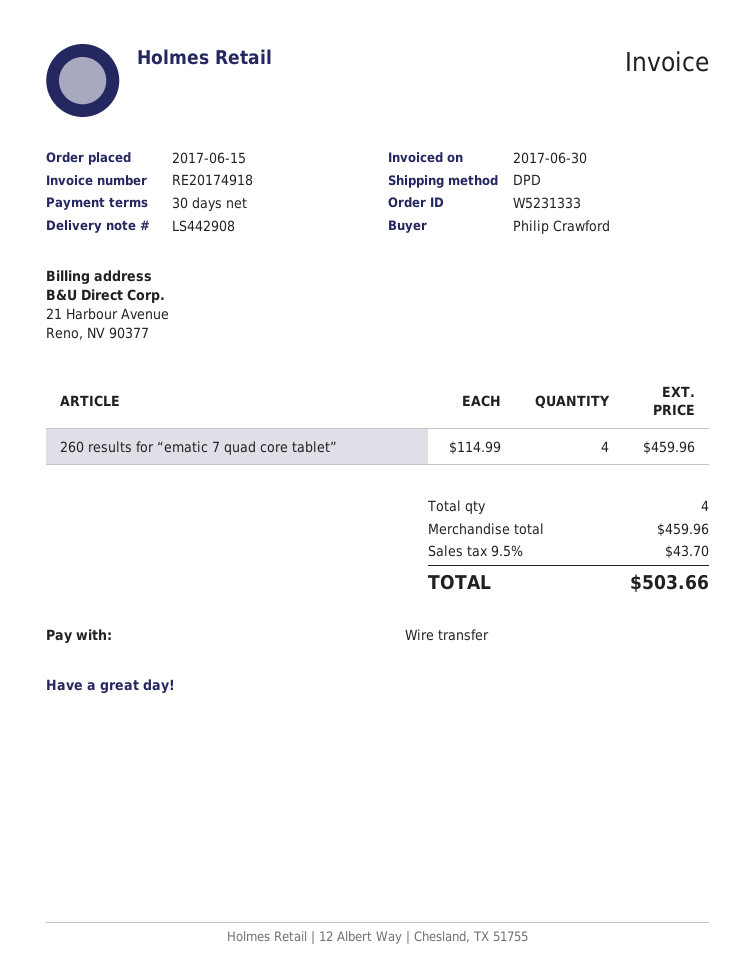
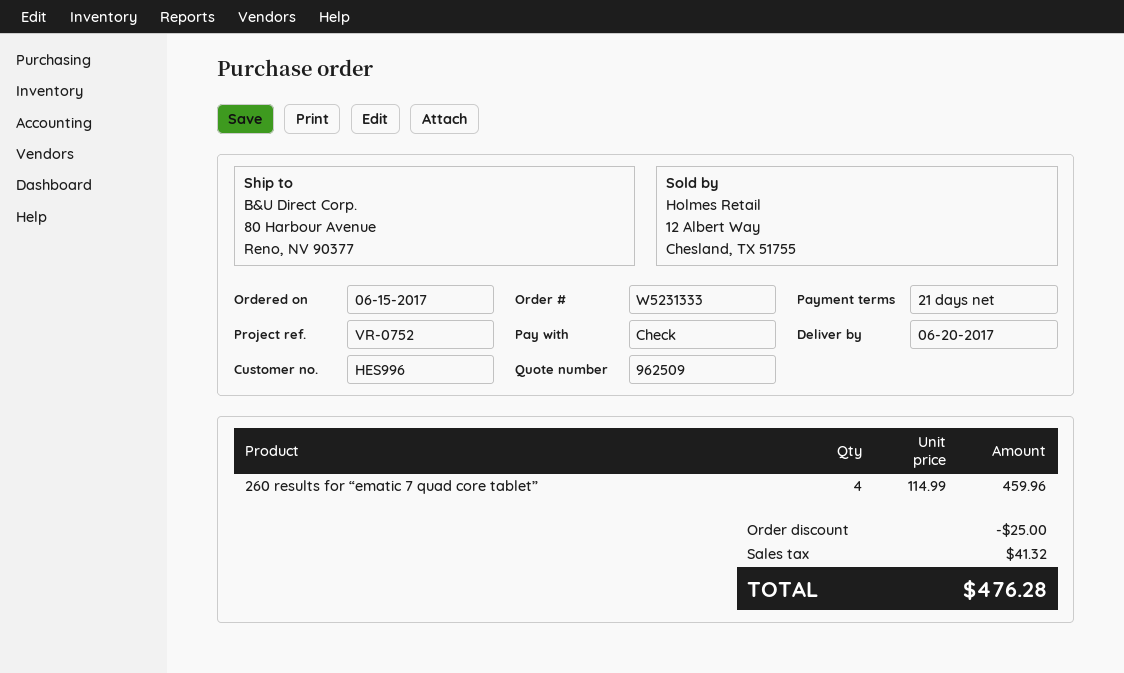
payment terms: 30 days -> 21 days
payment method: bank transfer -> cheque
discount: none -> 25.00
tax: 43.70 -> 41.32
total: 503.66 -> 476.28

